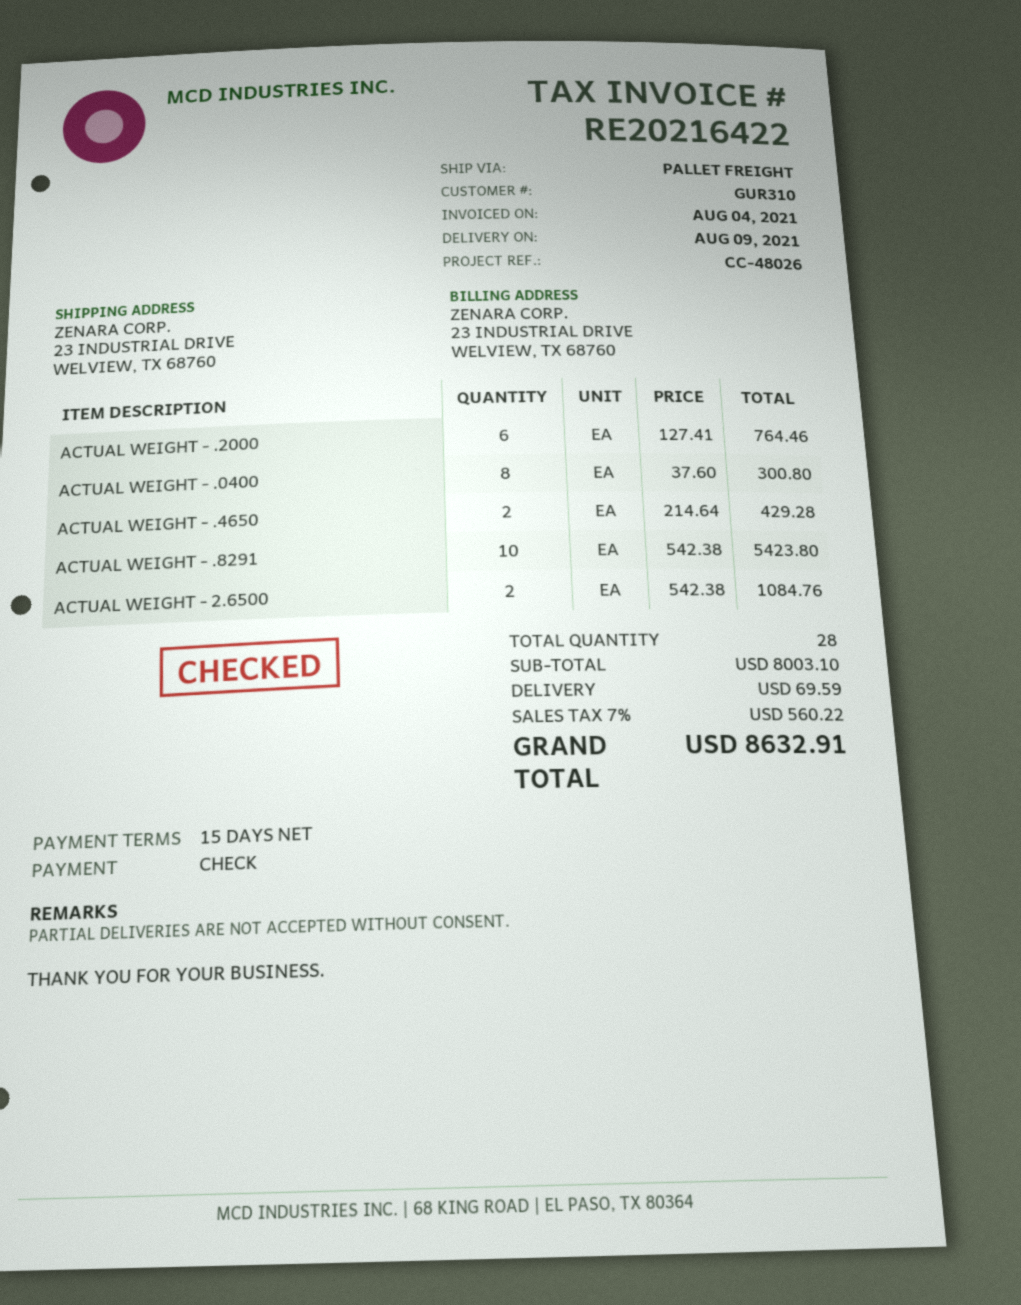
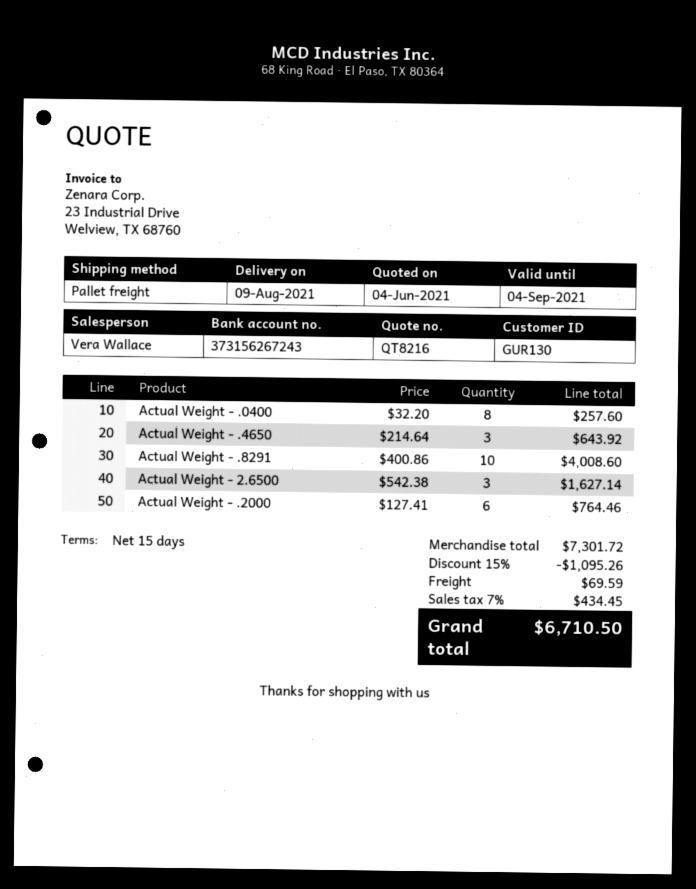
customer number: GUR310 -> GUR130
ACTUAL WEIGHT - .0400: 8 x 37.60 = 300.80 -> 8 x 32.20 = 257.60
ACTUAL WEIGHT - .4650: 2 x 214.64 = 429.28 -> 3 x 214.64 = 643.92
ACTUAL WEIGHT - .8291: 10 x 542.38 = 5423.80 -> 10 x 400.86 = 4008.60
ACTUAL WEIGHT - 2.6500: 2 x 542.38 = 1084.76 -> 3 x 542.38 = 1627.14
subtotal: 8003.10 -> 7301.72
discount: none -> 15% = 1095.26
tax: 7% = 560.22 -> 7% = 434.45
total: 8632.91 -> 6710.50

